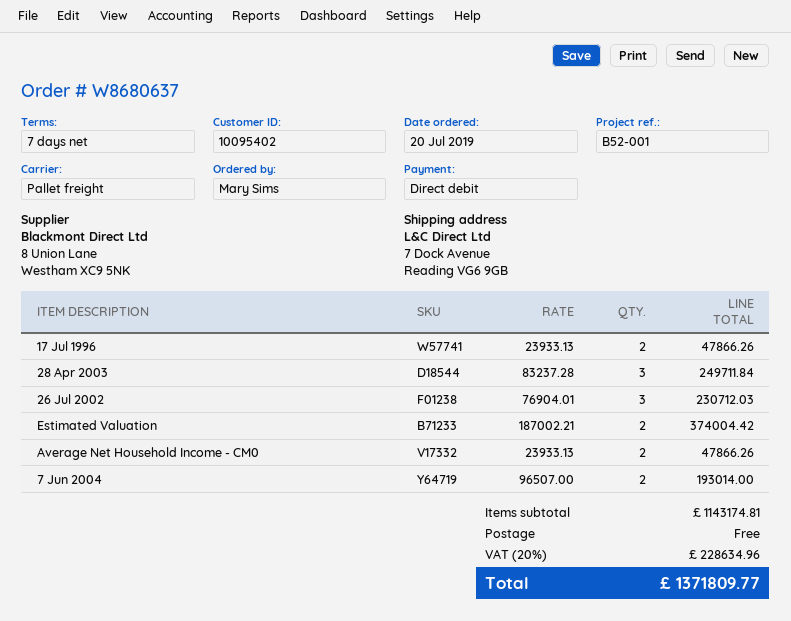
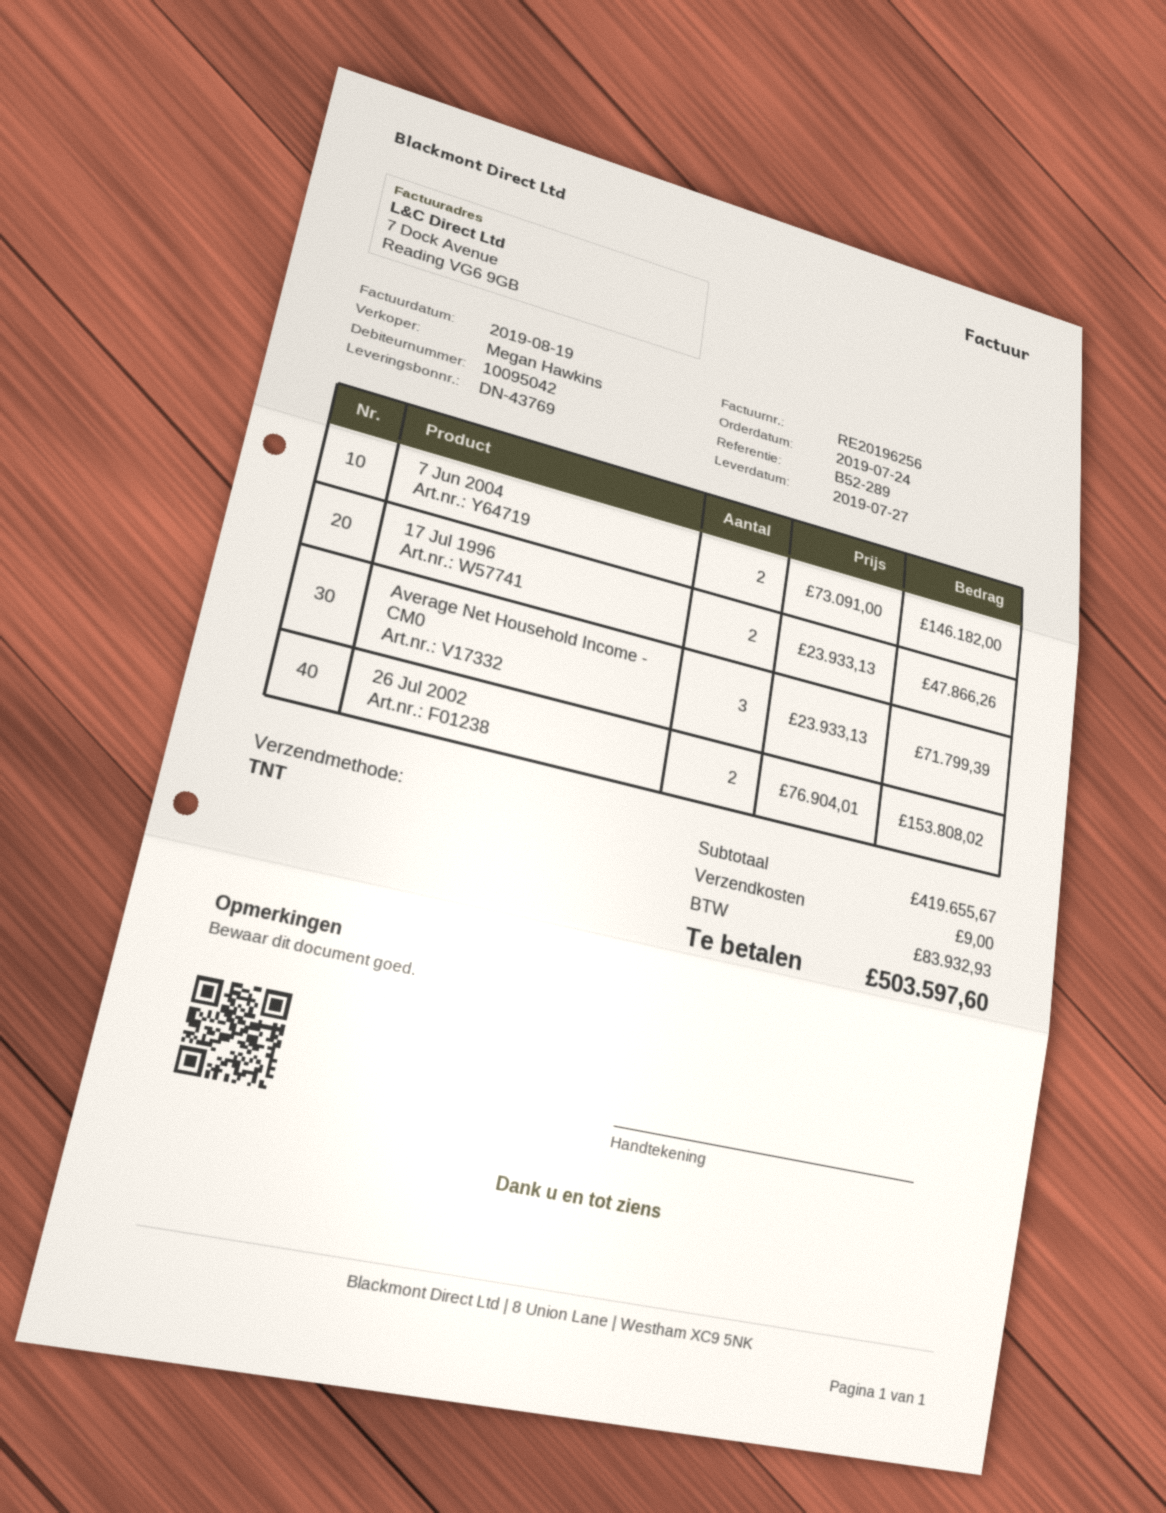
order date: 2019-07-20 -> 2019-07-24
customer number: 10095402 -> 10095042
reference: B52-001 -> B52-289
shipping method: pallet freight -> TNT
28 Apr 2003: 3 x 83237.28 = 249711.84 -> none
26 Jul 2002: 3 x 76904.01 = 230712.03 -> 2 x 76904.01 = 153808.02
Estimated Valuation: 2 x 187002.21 = 374004.42 -> none
Average Net Household Income - CM0: 2 x 23933.13 = 47866.26 -> 3 x 23933.13 = 71799.39
7 Jun 2004: 2 x 96507.00 = 193014.00 -> 2 x 73091.00 = 146182.00
subtotal: 1143174.81 -> 419655.67
shipping: 0.00 -> 9.00
tax: 228634.96 -> 83932.93
total: 1371809.77 -> 503597.60

